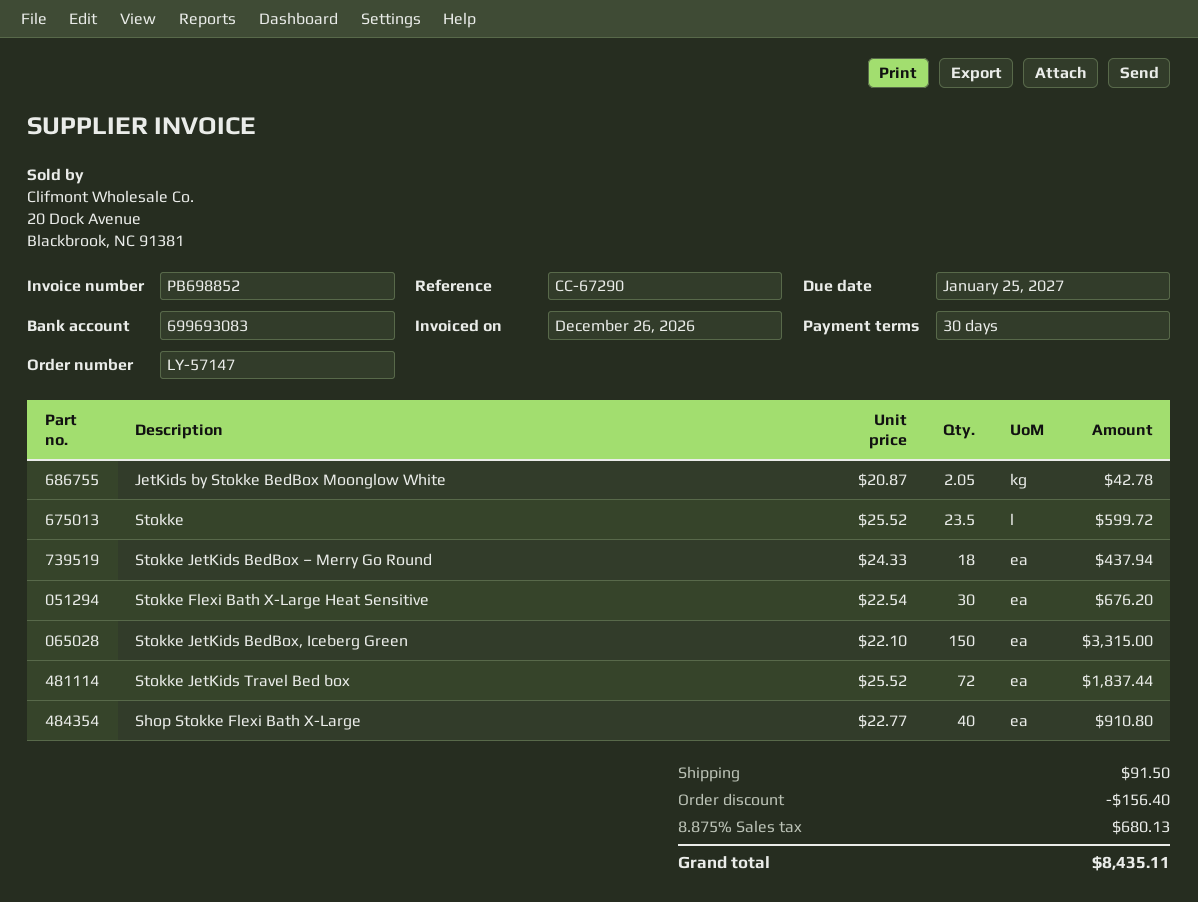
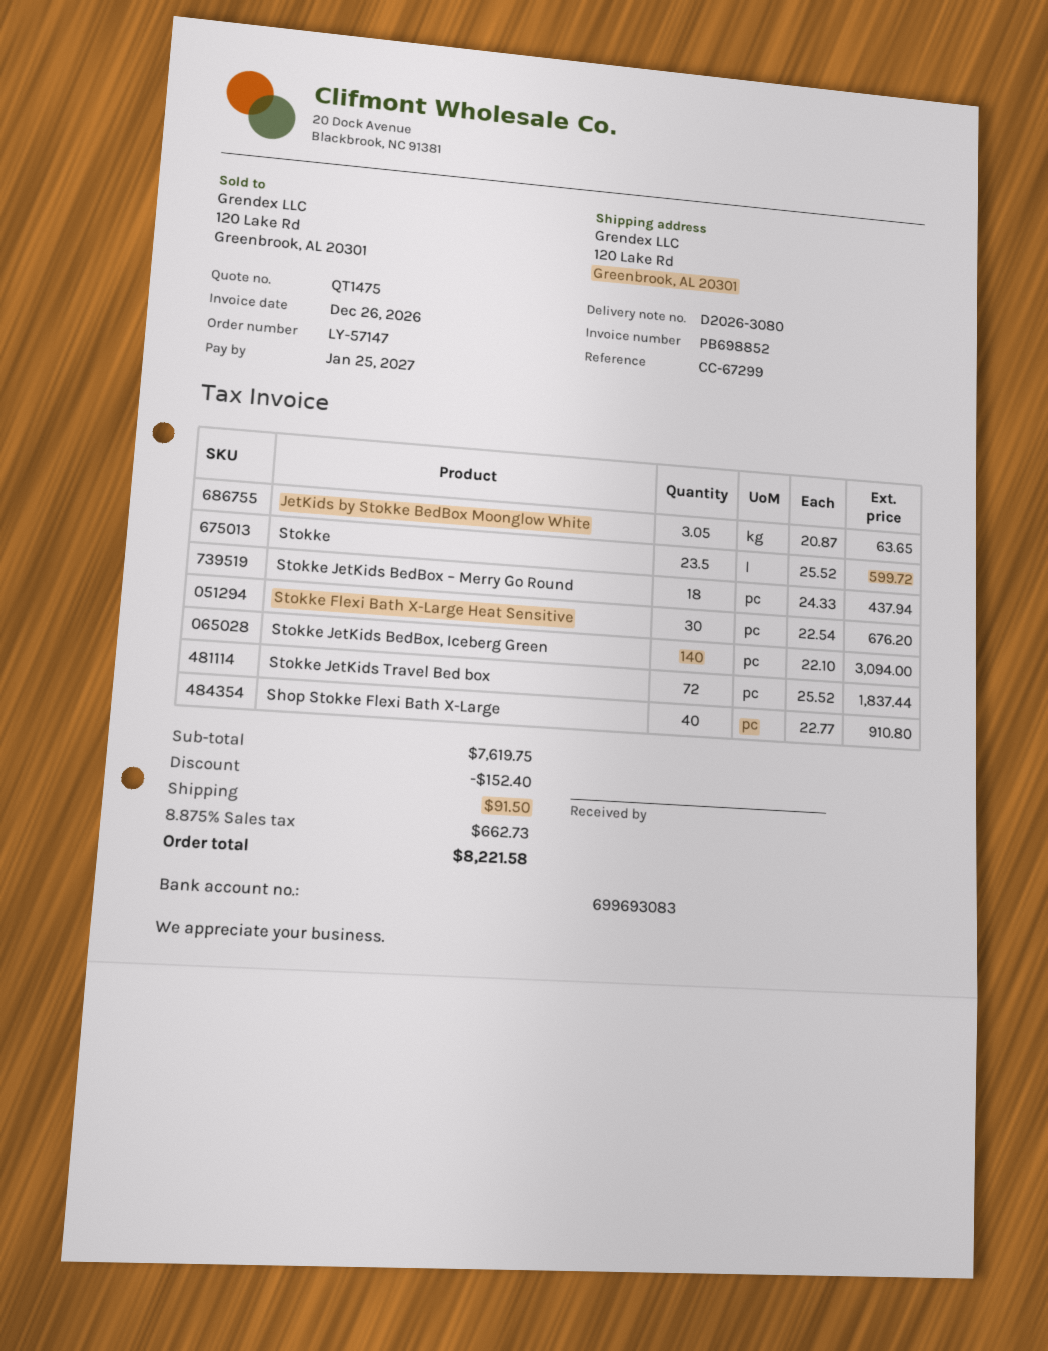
reference: CC-67290 -> CC-67299
JetKids by Stokke BedBox Moonglow White: 2.05 x 20.87 = 42.78 -> 3.05 x 20.87 = 63.65
Stokke JetKids BedBox, Iceberg Green: 150 x 22.10 = 3315.00 -> 140 x 22.10 = 3094.00
discount: 156.40 -> 152.40
tax: 8.875% = 680.13 -> 8.875% = 662.73
total: 8435.11 -> 8221.58

